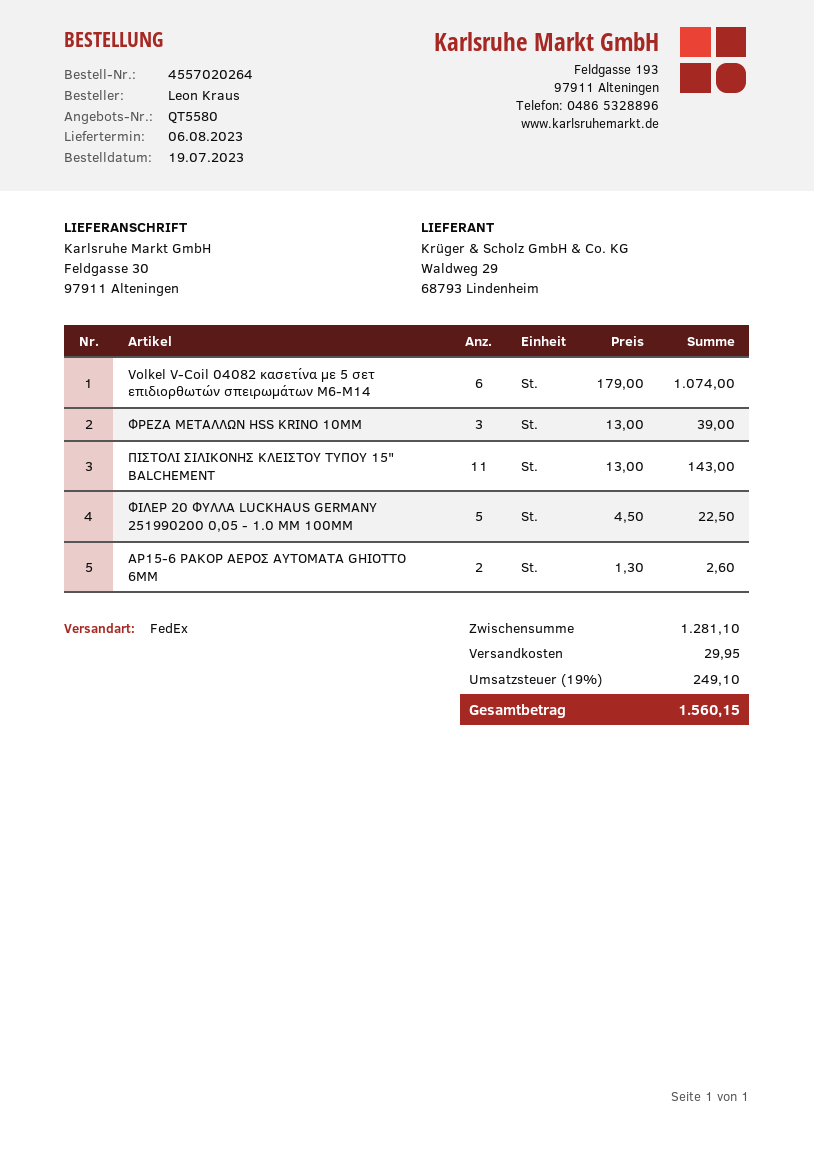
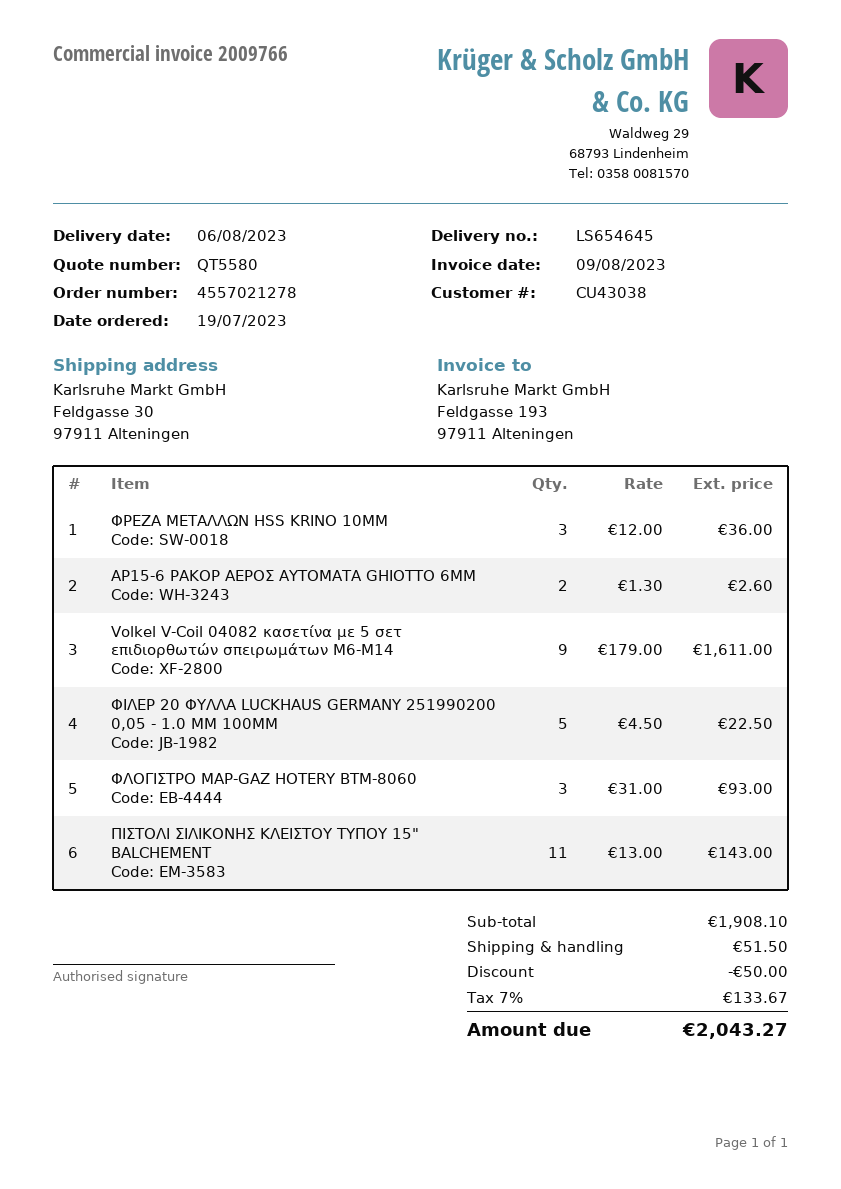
order number: 4557020264 -> 4557021278
Volkel V-Coil 04082 κασετίνα με 5 σετ επιδιορθωτών σπειρωμάτων Μ6-Μ14: 6 x 179.00 = 1074.00 -> 9 x 179.00 = 1611.00
ΦΡΕΖΑ ΜΕΤΑΛΛΩΝ HSS KRINO 10MM: 3 x 13.00 = 39.00 -> 3 x 12.00 = 36.00
ΦΛΟΓΙΣΤΡΟ ΜΑP-GAZ HOTERY BTM-8060: none -> 3 x 31.00 = 93.00
subtotal: 1281.10 -> 1908.10
discount: none -> 50.00
shipping: 29.95 -> 51.50
tax: 19% = 249.10 -> 7% = 133.67
total: 1560.15 -> 2043.27

